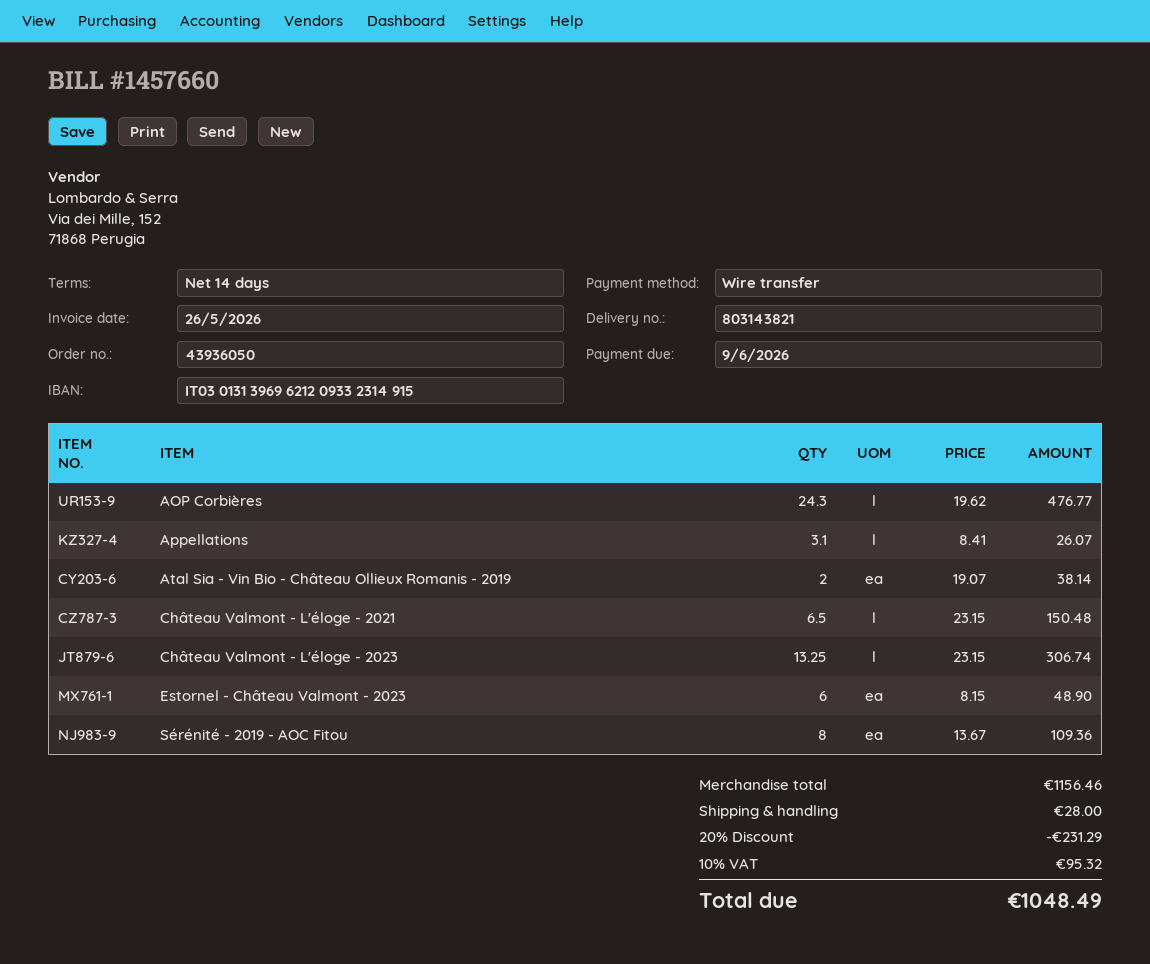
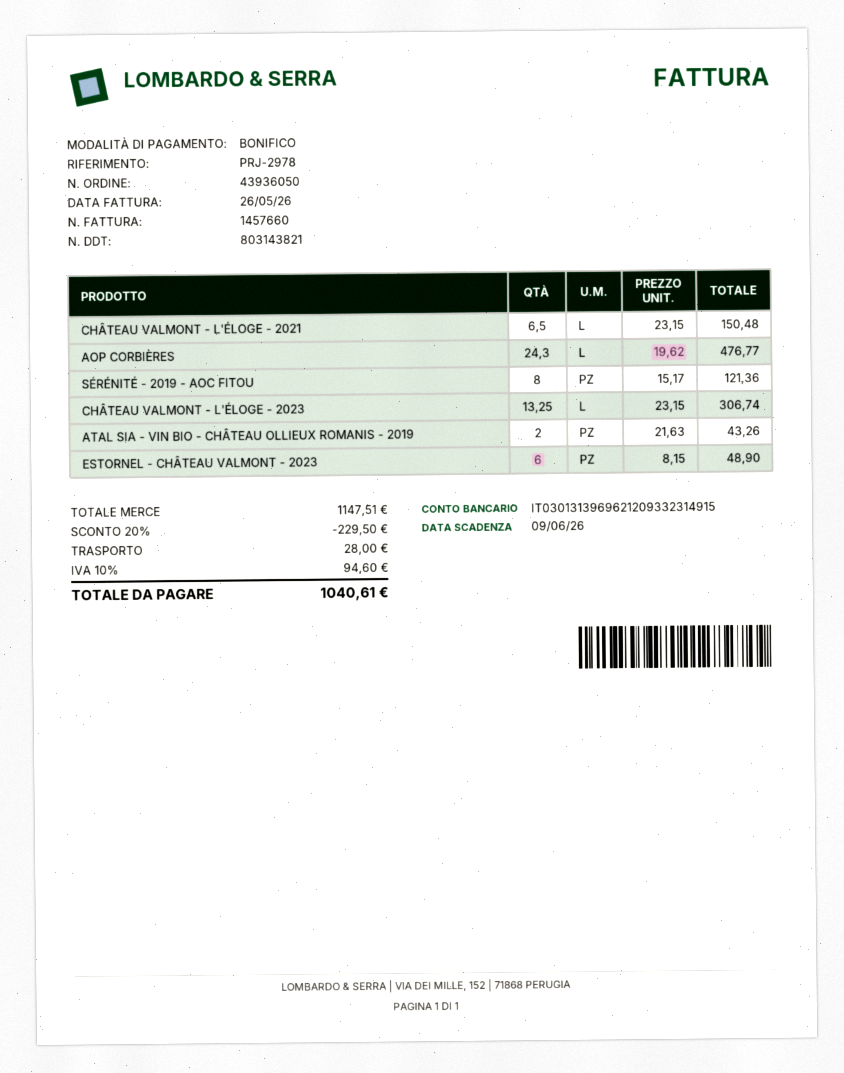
Appellations: 3.1 x 8.41 = 26.07 -> none
Atal Sia - Vin Bio - Château Ollieux Romanis - 2019: 2 x 19.07 = 38.14 -> 2 x 21.63 = 43.26
Sérénité - 2019 - AOC Fitou: 8 x 13.67 = 109.36 -> 8 x 15.17 = 121.36
subtotal: 1156.46 -> 1147.51
discount: 20% = 231.29 -> 20% = 229.50
tax: 10% = 95.32 -> 10% = 94.60
total: 1048.49 -> 1040.61

